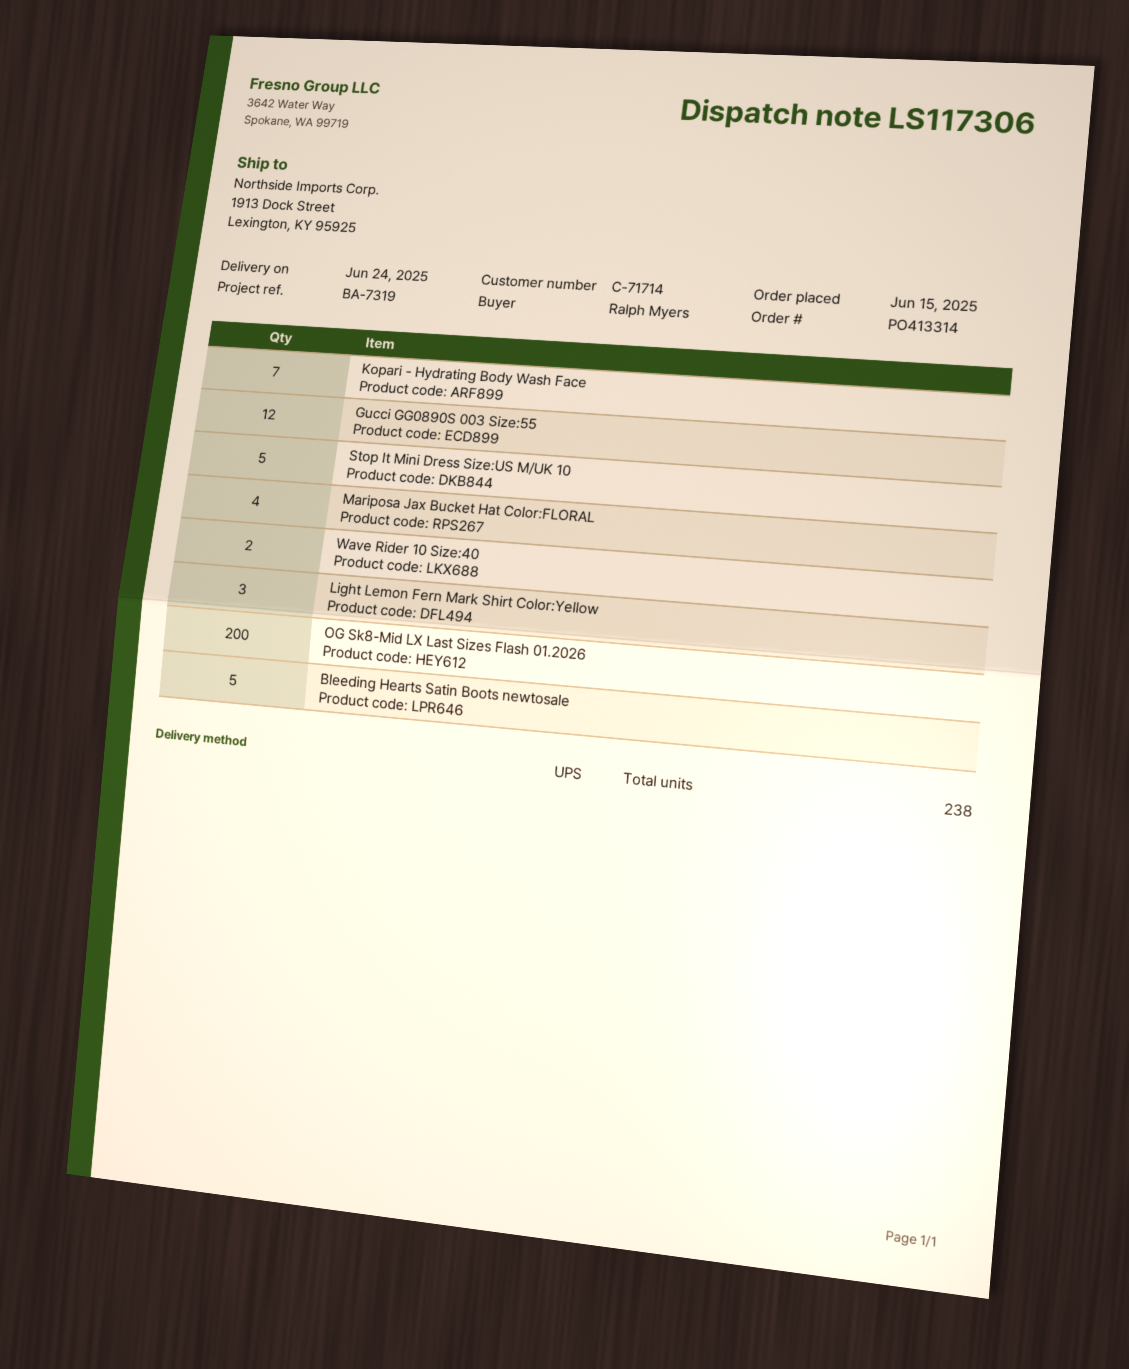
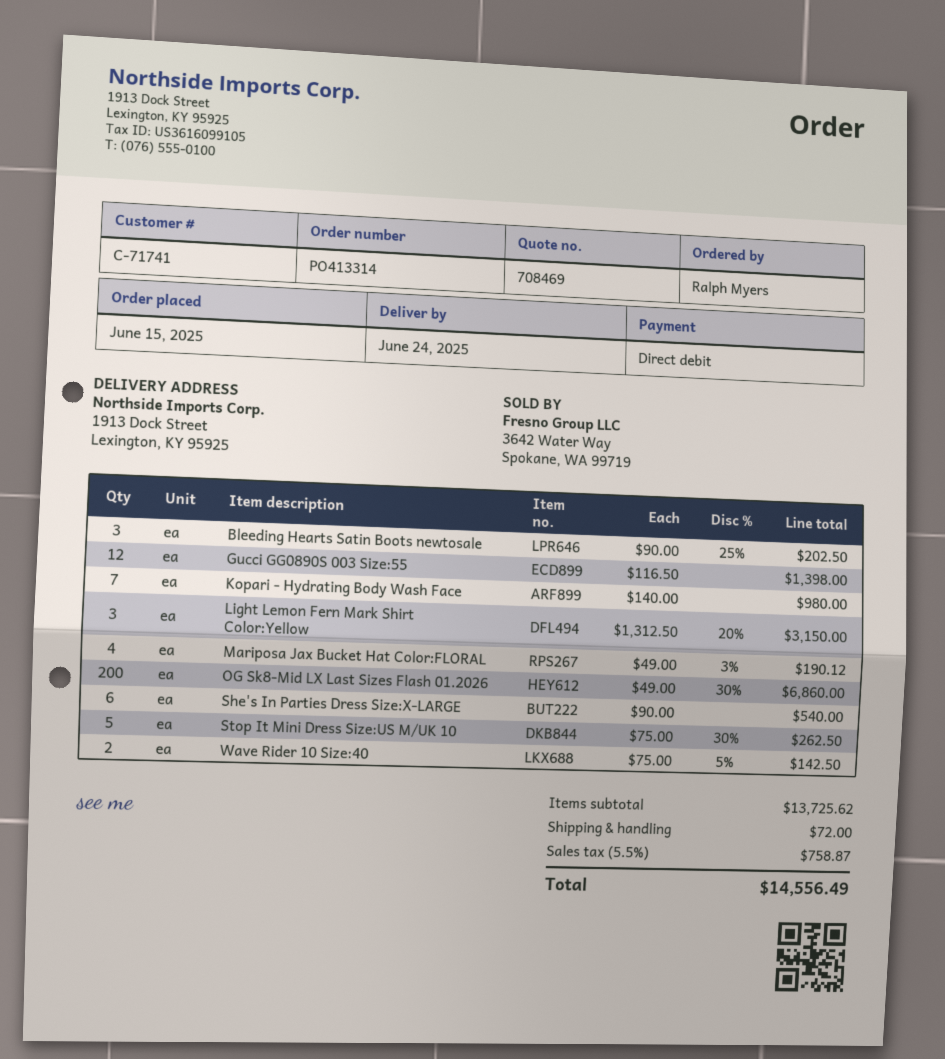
customer number: C-71714 -> C-71741
Bleeding Hearts Satin Boots newtosale: 5 -> 3
She's In Parties Dress Size:X-LARGE: none -> 6

